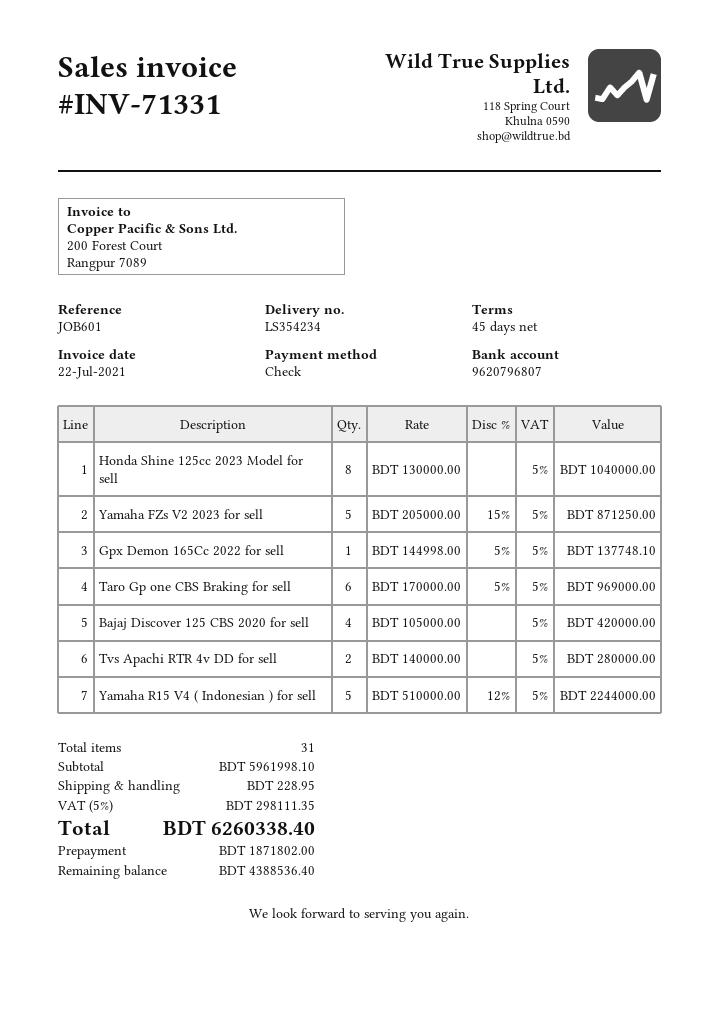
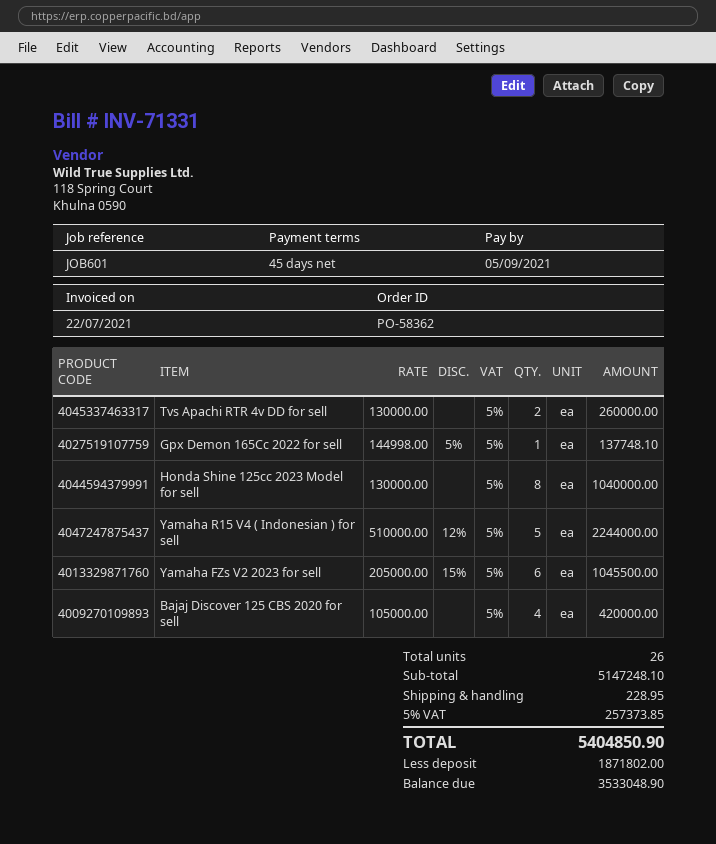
Yamaha FZs V2 2023 for sell: 5 x 205000.00 - 15% = 871250.00 -> 6 x 205000.00 - 15% = 1045500.00
Taro Gp one CBS Braking for sell: 6 x 170000.00 - 5% = 969000.00 -> none
Tvs Apachi RTR 4v DD for sell: 2 x 140000.00 = 280000.00 -> 2 x 130000.00 = 260000.00
total quantity: 31 -> 26
subtotal: 5961998.10 -> 5147248.10
tax: 5% = 298111.35 -> 5% = 257373.85
total: 6260338.40 -> 5404850.90
balance: 4388536.40 -> 3533048.90

